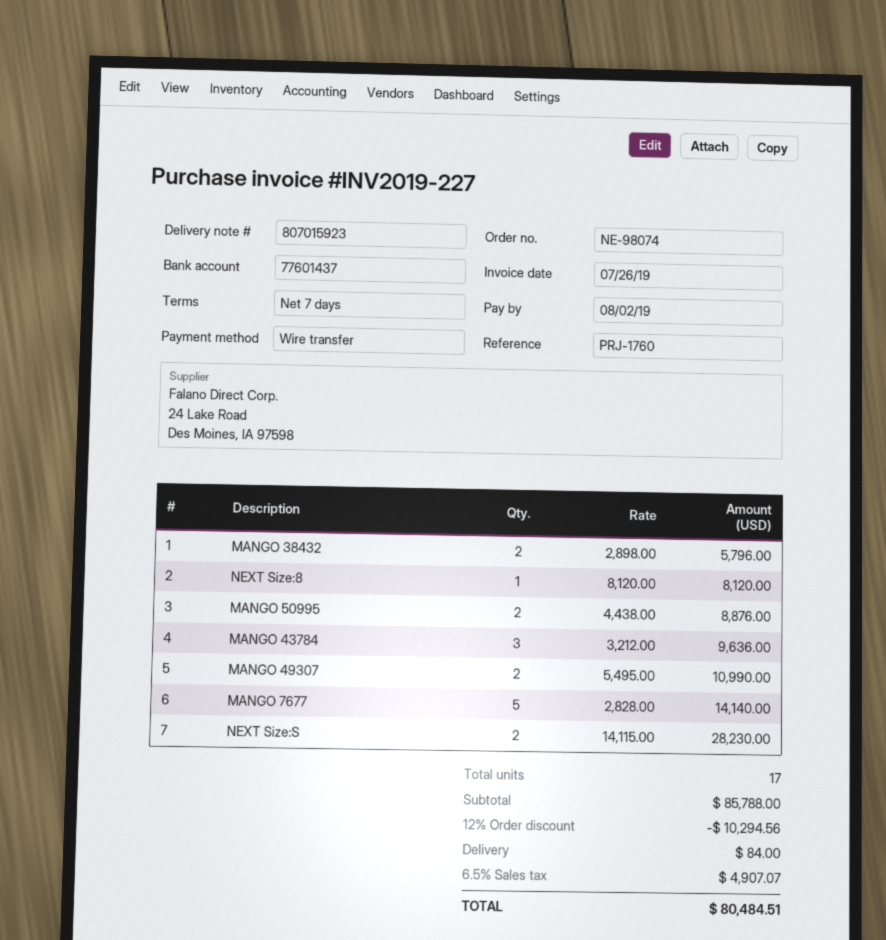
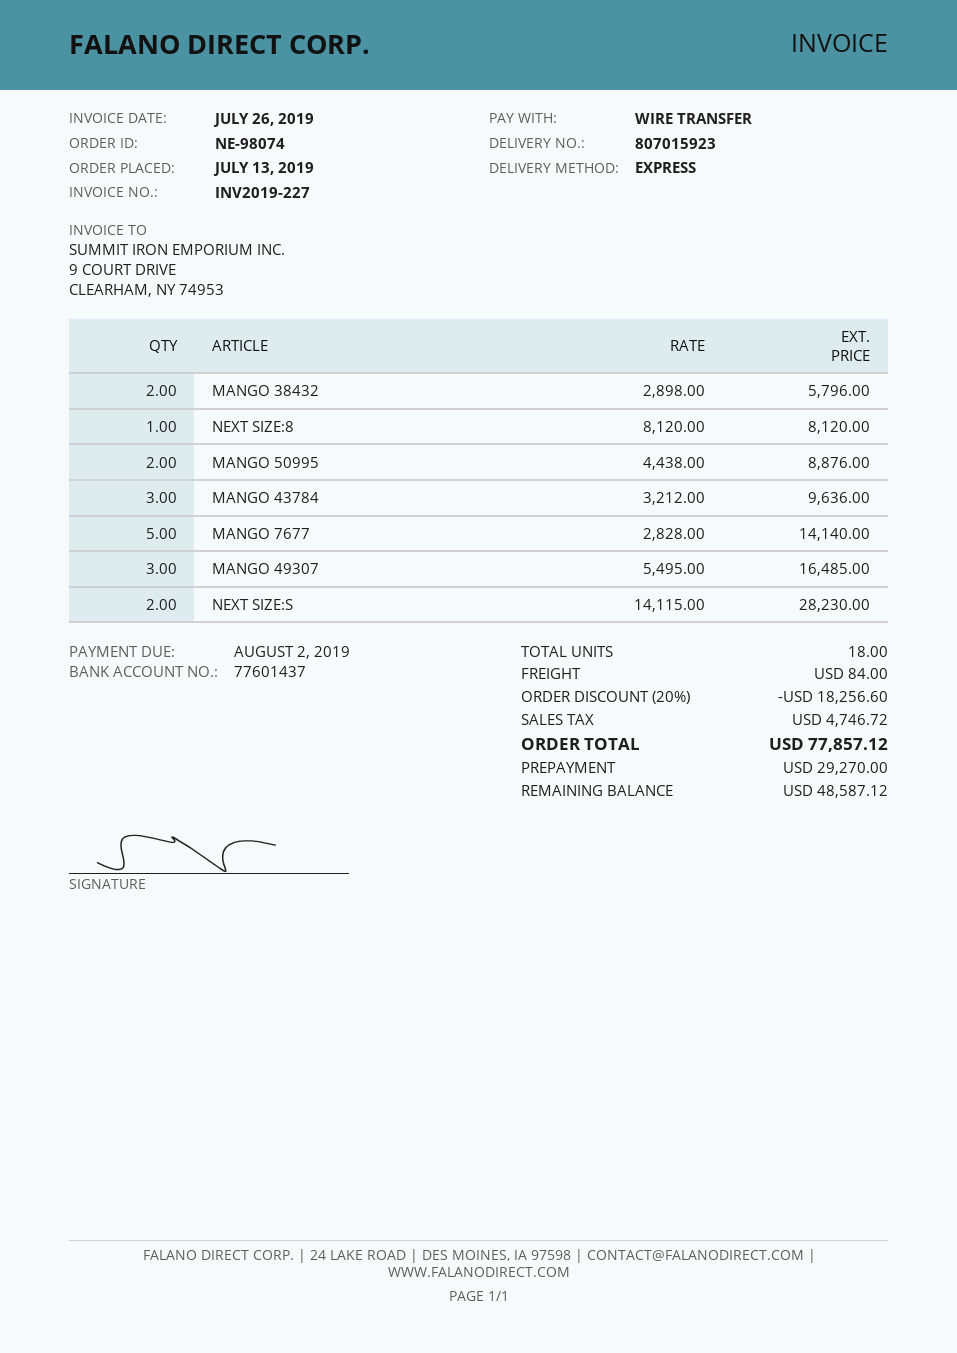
MANGO 49307: 2 x 5495.00 = 10990.00 -> 3 x 5495.00 = 16485.00
total quantity: 17 -> 18
discount: 12% = 10294.56 -> 20% = 18256.60
tax: 4907.07 -> 4746.72
total: 80484.51 -> 77857.12

